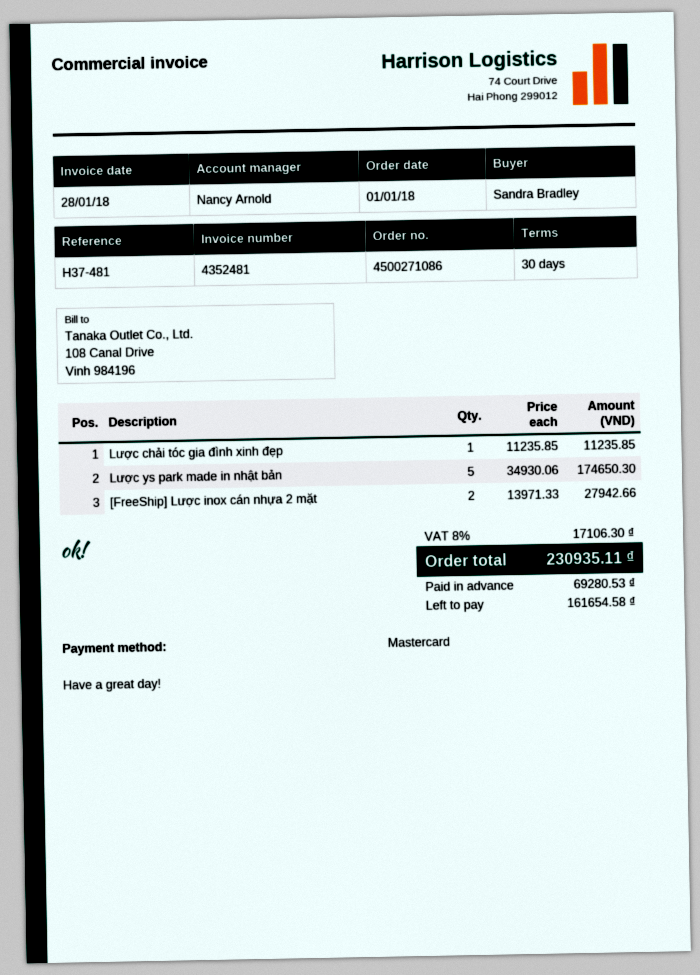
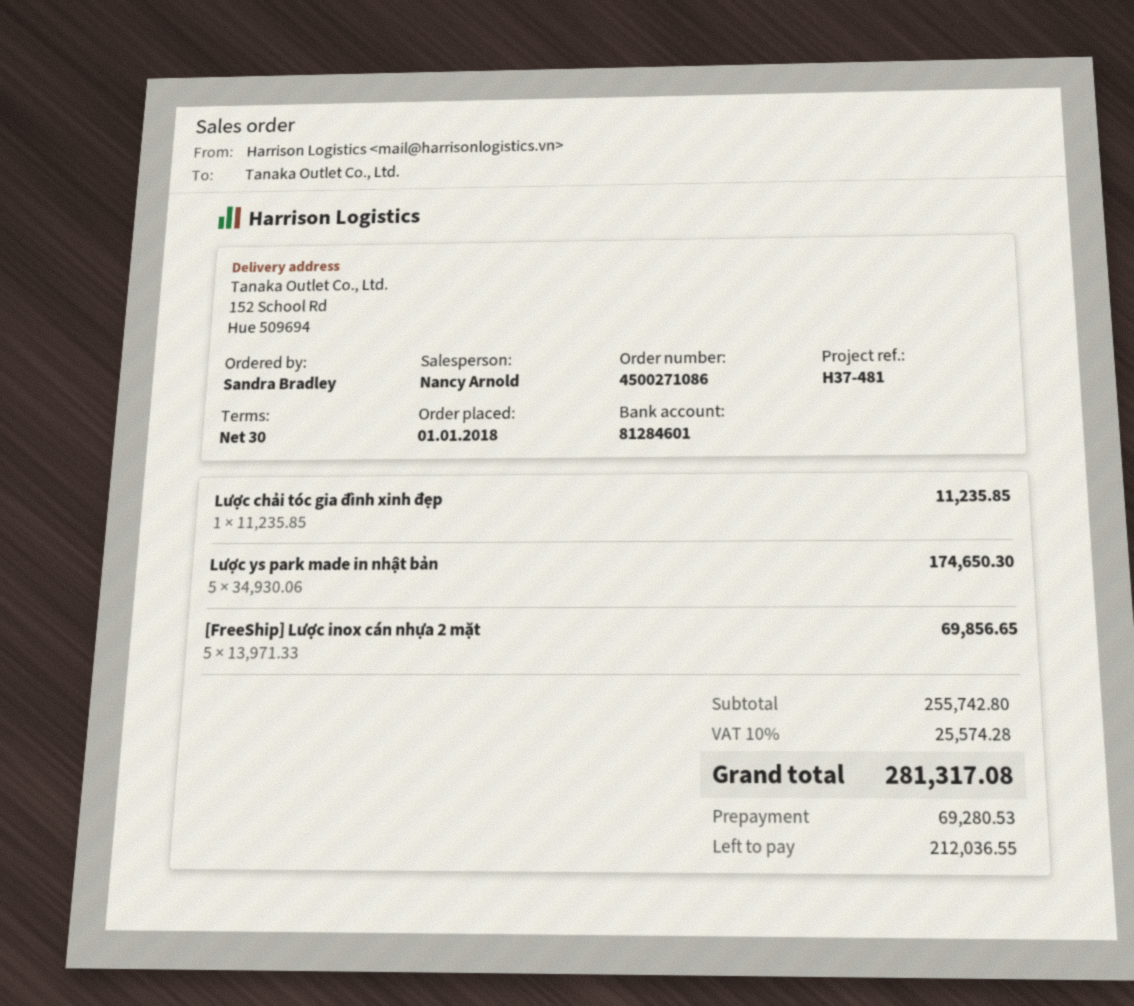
[FreeShip] Lược inox cán nhựa 2 mặt: 2 x 13971.33 = 27942.66 -> 5 x 13971.33 = 69856.65
tax: 8% = 17106.30 -> 10% = 25574.28
total: 230935.11 -> 281317.08
balance: 161654.58 -> 212036.55

